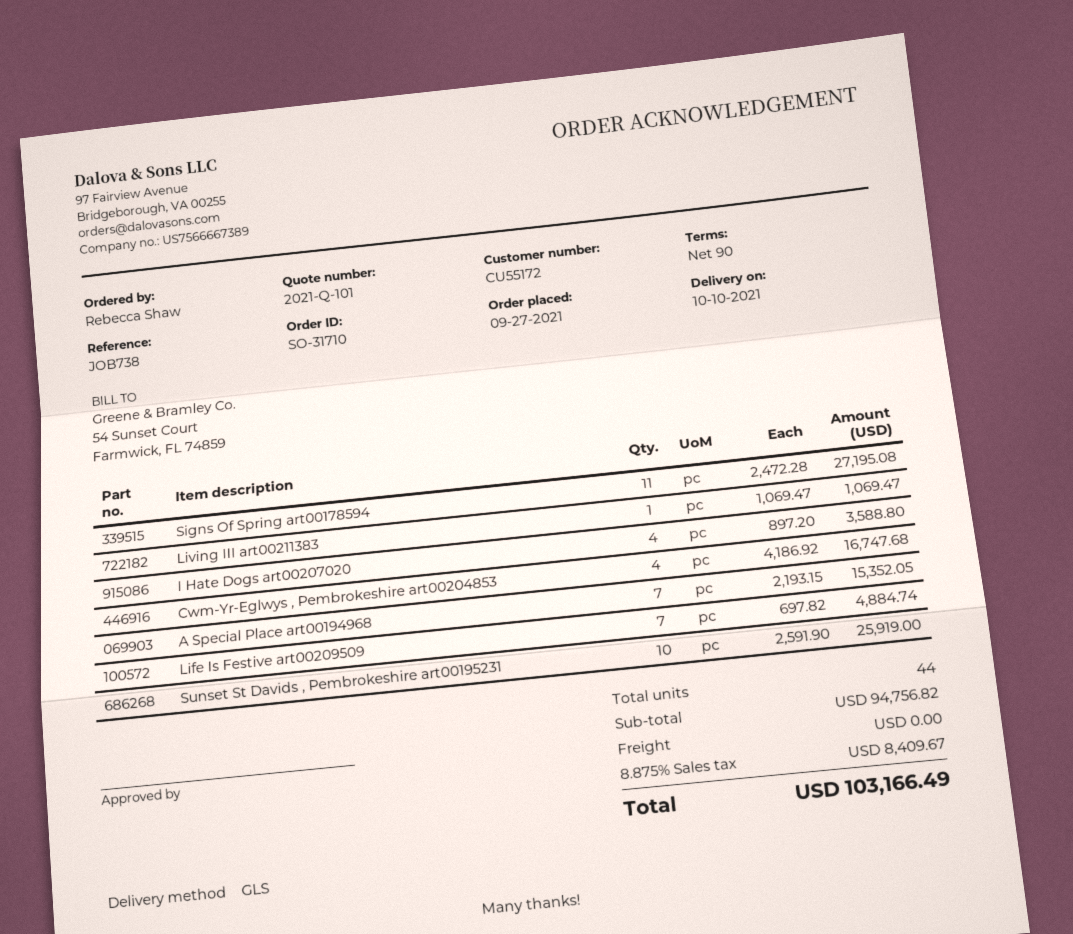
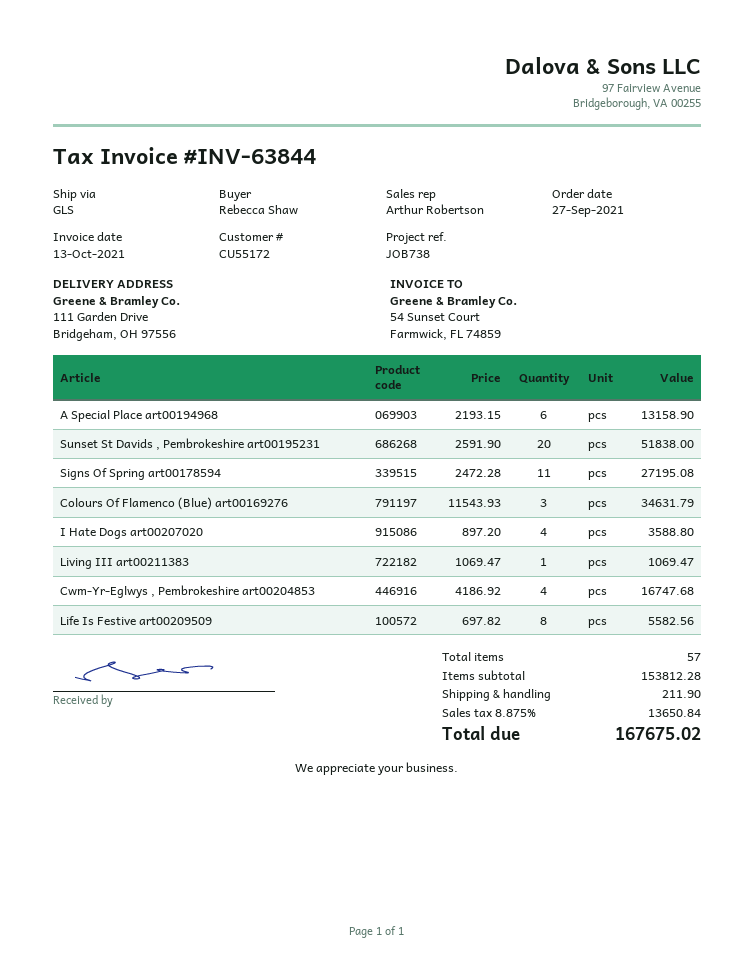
A Special Place art00194968: 7 x 2193.15 = 15352.05 -> 6 x 2193.15 = 13158.90
Life Is Festive art00209509: 7 x 697.82 = 4884.74 -> 8 x 697.82 = 5582.56
Sunset St Davids , Pembrokeshire art00195231: 10 x 2591.90 = 25919.00 -> 20 x 2591.90 = 51838.00
Colours Of Flamenco (Blue) art00169276: none -> 3 x 11543.93 = 34631.79
total quantity: 44 -> 57
subtotal: 94756.82 -> 153812.28
shipping: 0.00 -> 211.90
tax: 8.875% = 8409.67 -> 8.875% = 13650.84
total: 103166.49 -> 167675.02

